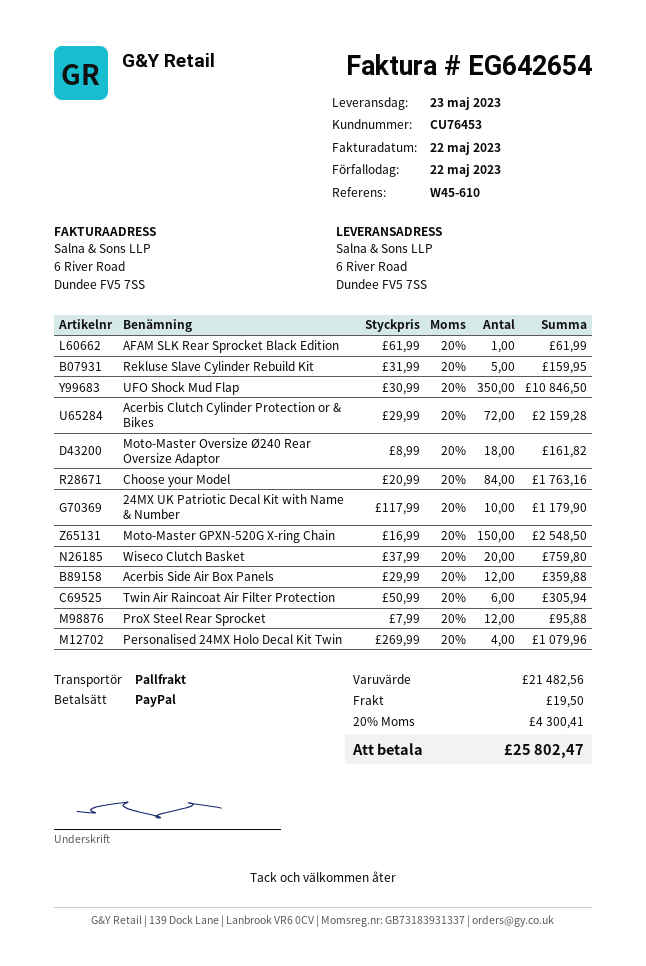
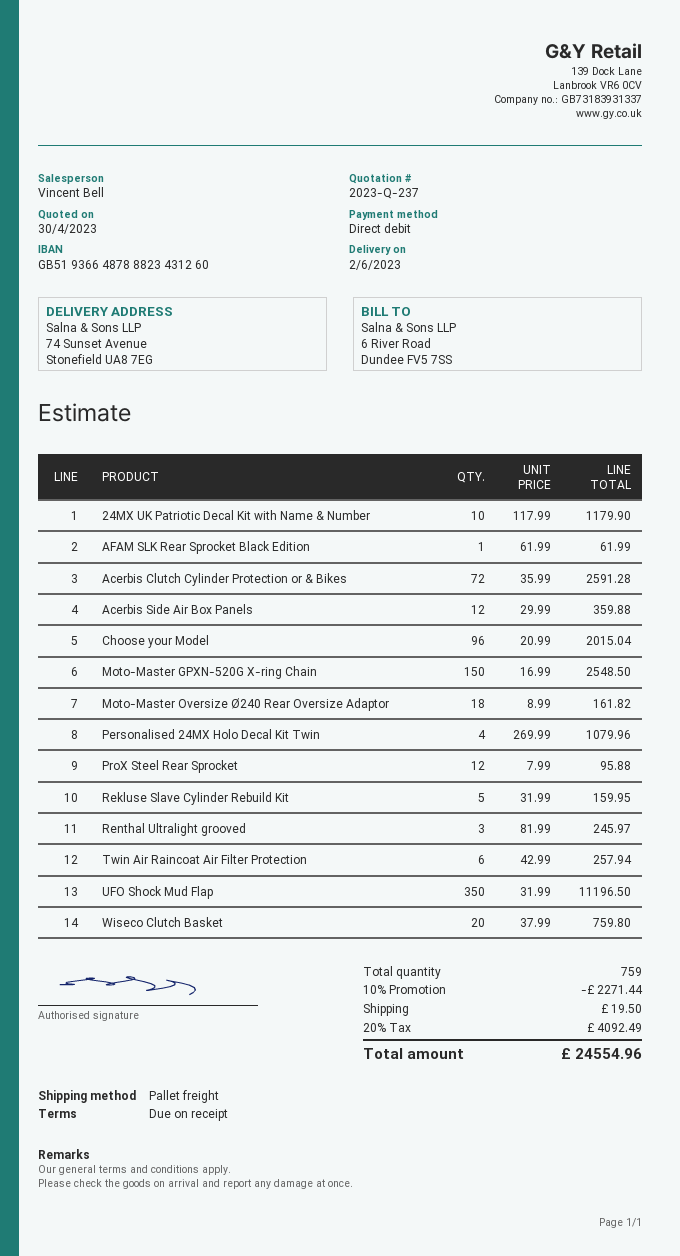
delivery date: 2023-05-23 -> 2023-06-02
payment method: PayPal -> direct debit
ship to: 6 River Road, Dundee FV5 7SS -> 74 Sunset Avenue, Stonefield UA8 7EG
UFO Shock Mud Flap: 350 x 30.99 = 10846.50 -> 350 x 31.99 = 11196.50
Acerbis Clutch Cylinder Protection or & Bikes: 72 x 29.99 = 2159.28 -> 72 x 35.99 = 2591.28
Choose your Model: 84 x 20.99 = 1763.16 -> 96 x 20.99 = 2015.04
Twin Air Raincoat Air Filter Protection: 6 x 50.99 = 305.94 -> 6 x 42.99 = 257.94
Renthal Ultralight grooved: none -> 3 x 81.99 = 245.97
discount: none -> 10% = 2271.44
tax: 20% = 4300.41 -> 20% = 4092.49
total: 25802.47 -> 24554.96

